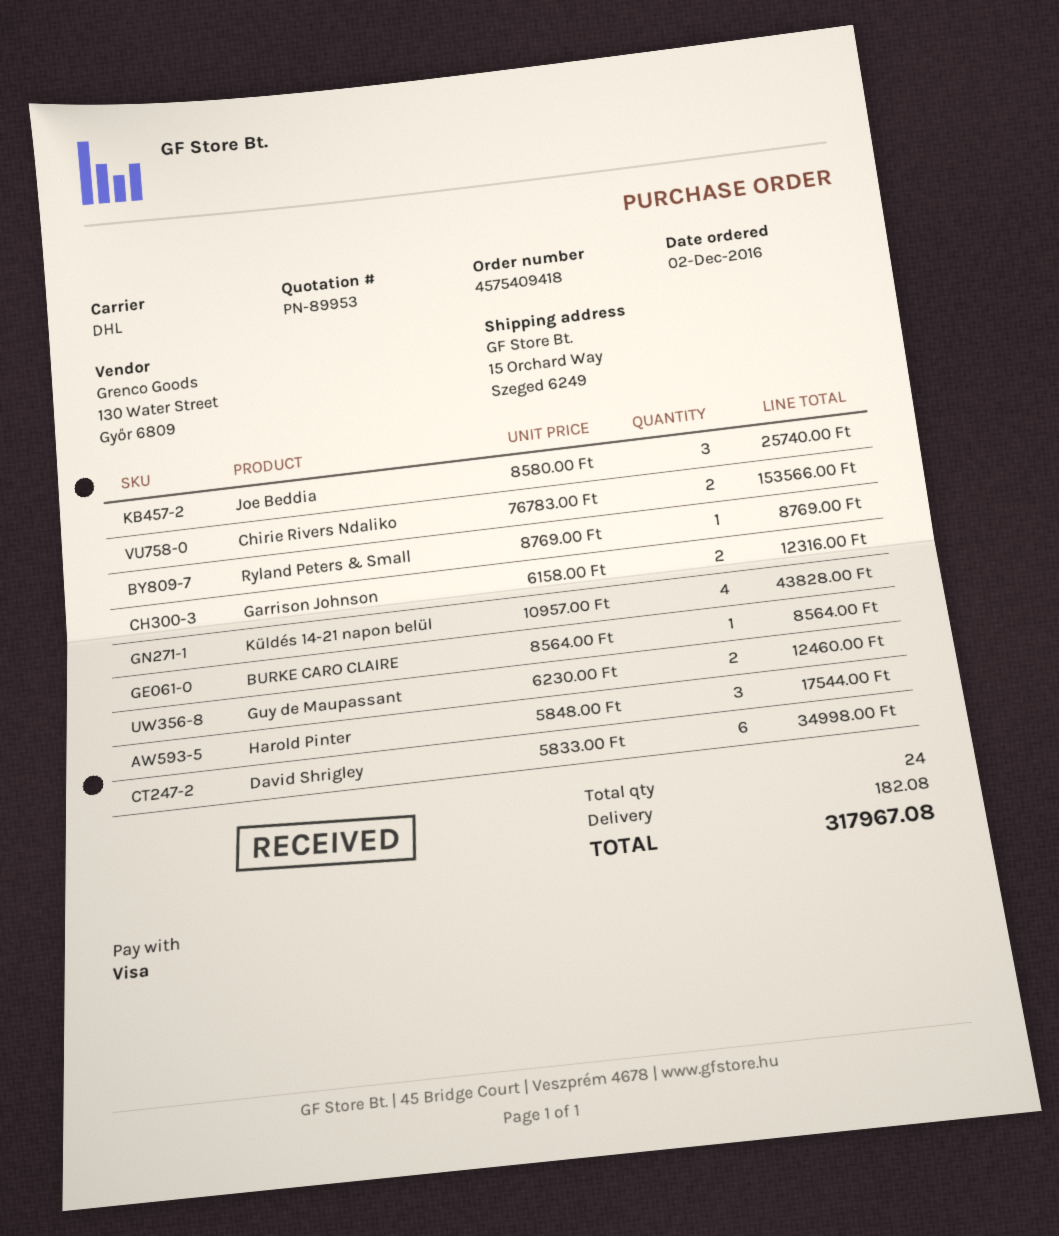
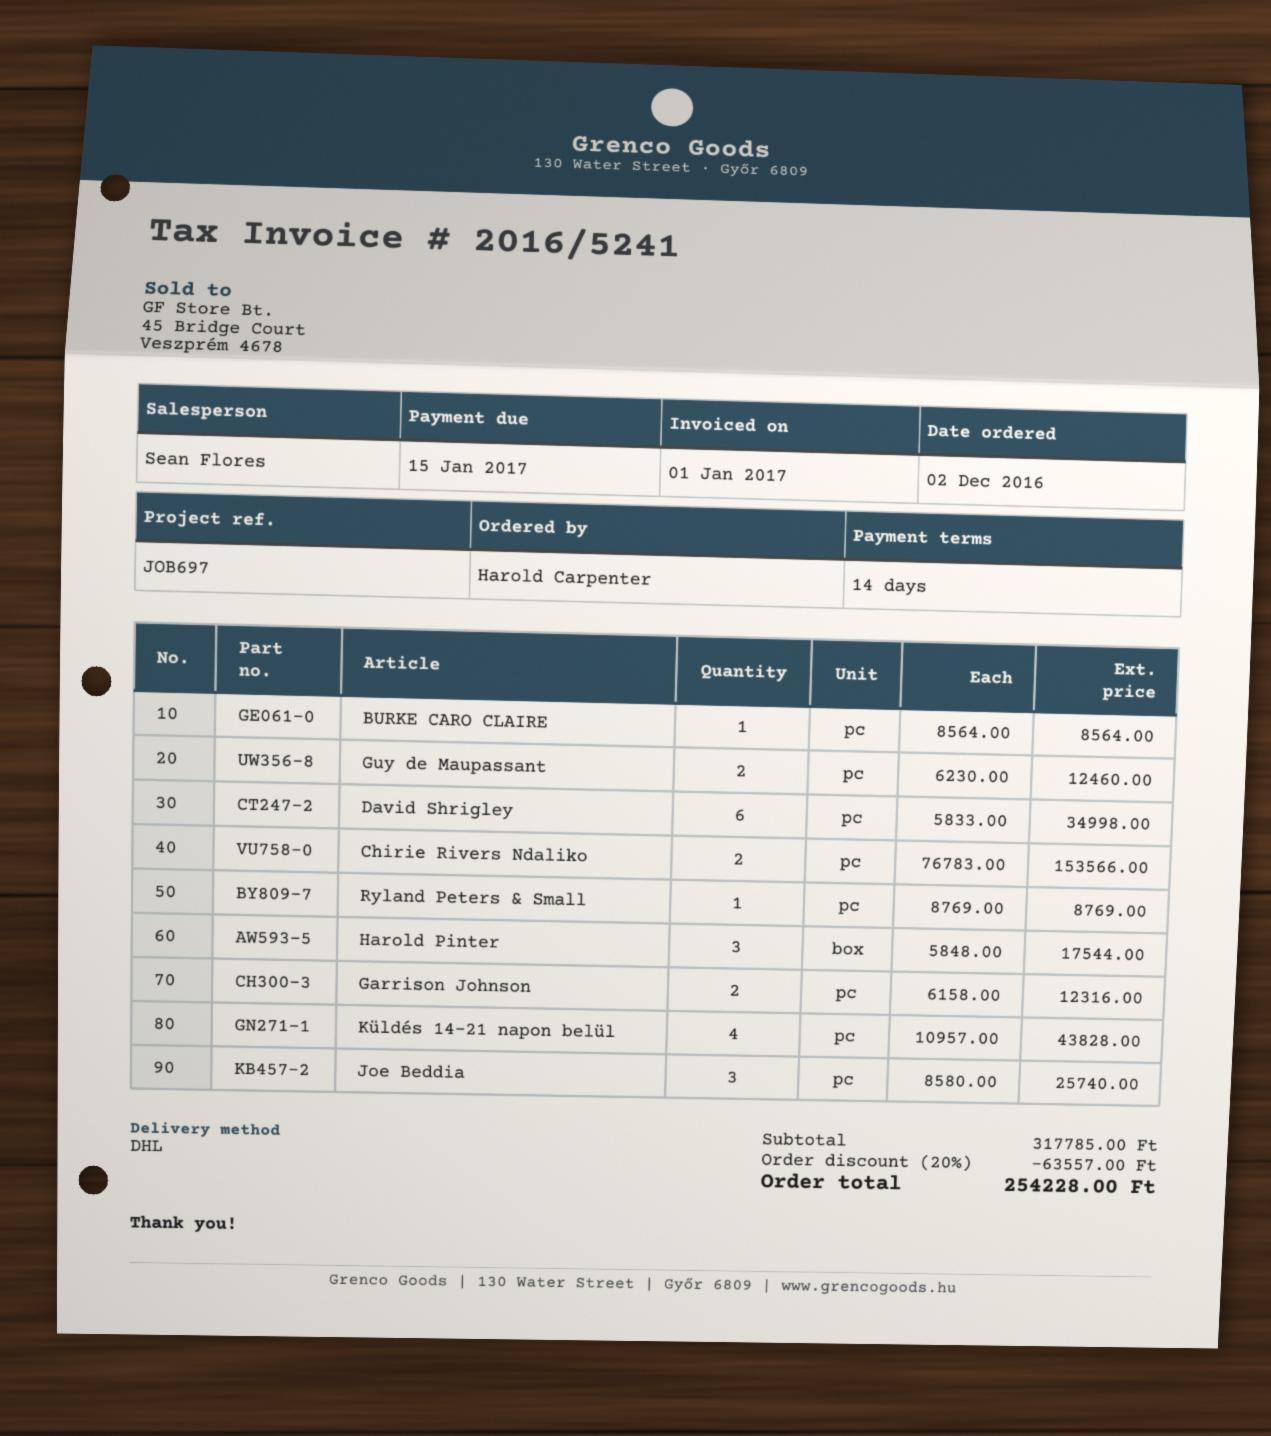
discount: none -> 20% = 63557.00
shipping: 182.08 -> none
total: 317967.08 -> 254228.00

